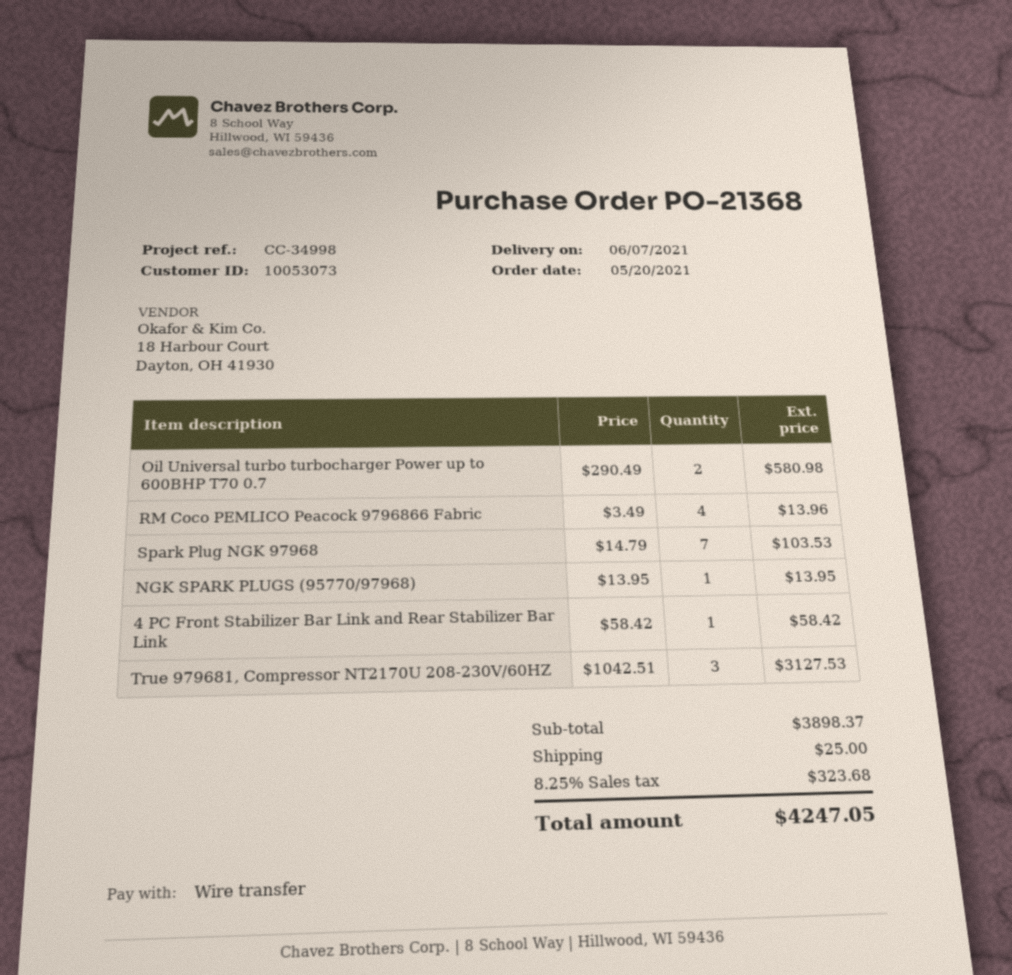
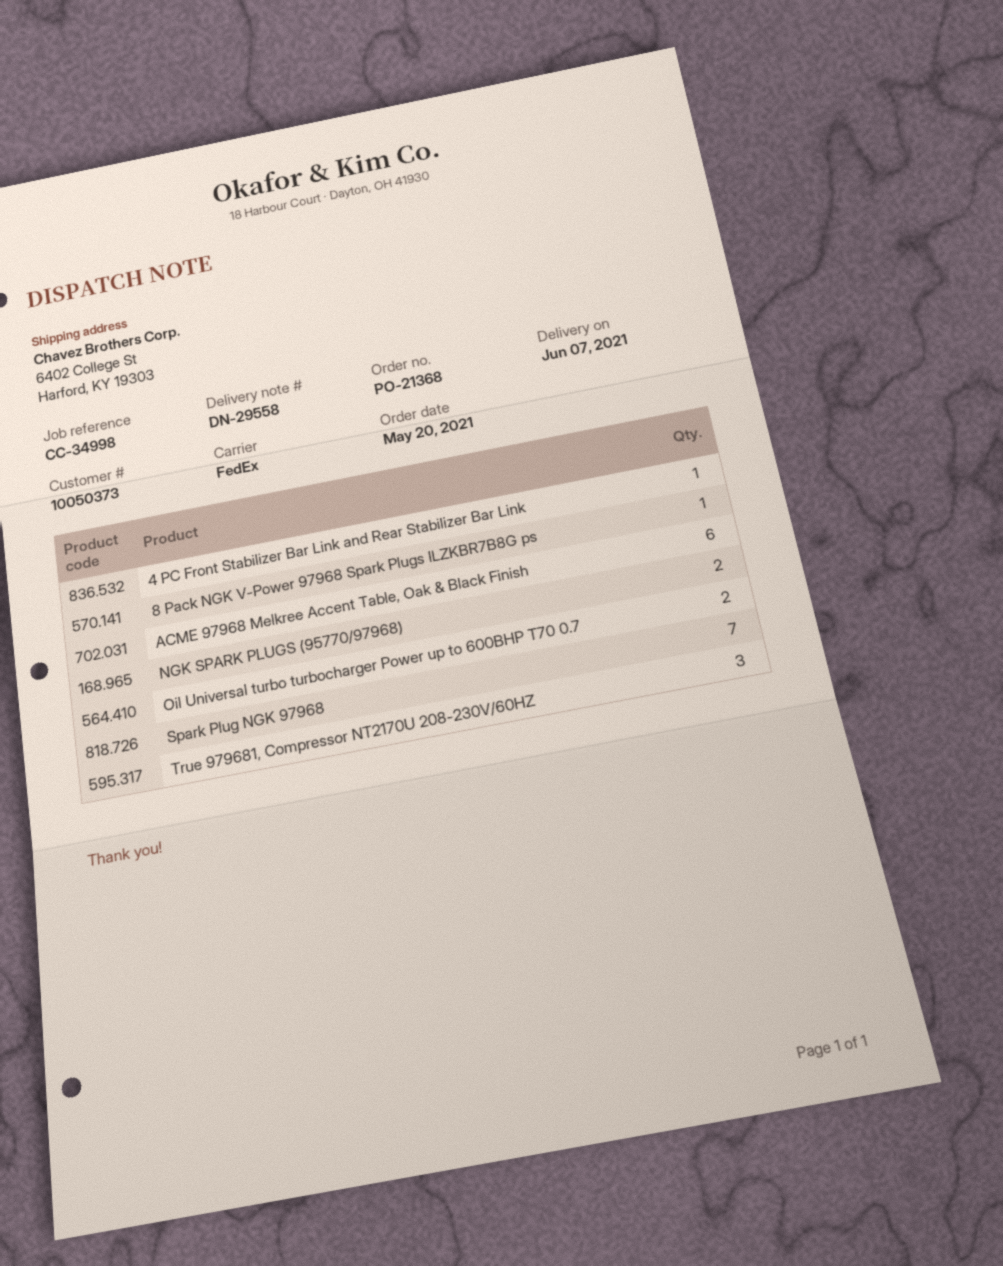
customer number: 10053073 -> 10050373
RM Coco PEMLICO Peacock 9796866 Fabric: 4 -> none
NGK SPARK PLUGS (95770/97968): 1 -> 2
8 Pack NGK V-Power 97968 Spark Plugs ILZKBR7B8G ps: none -> 1
ACME 97968 Melkree Accent Table, Oak & Black Finish: none -> 6

